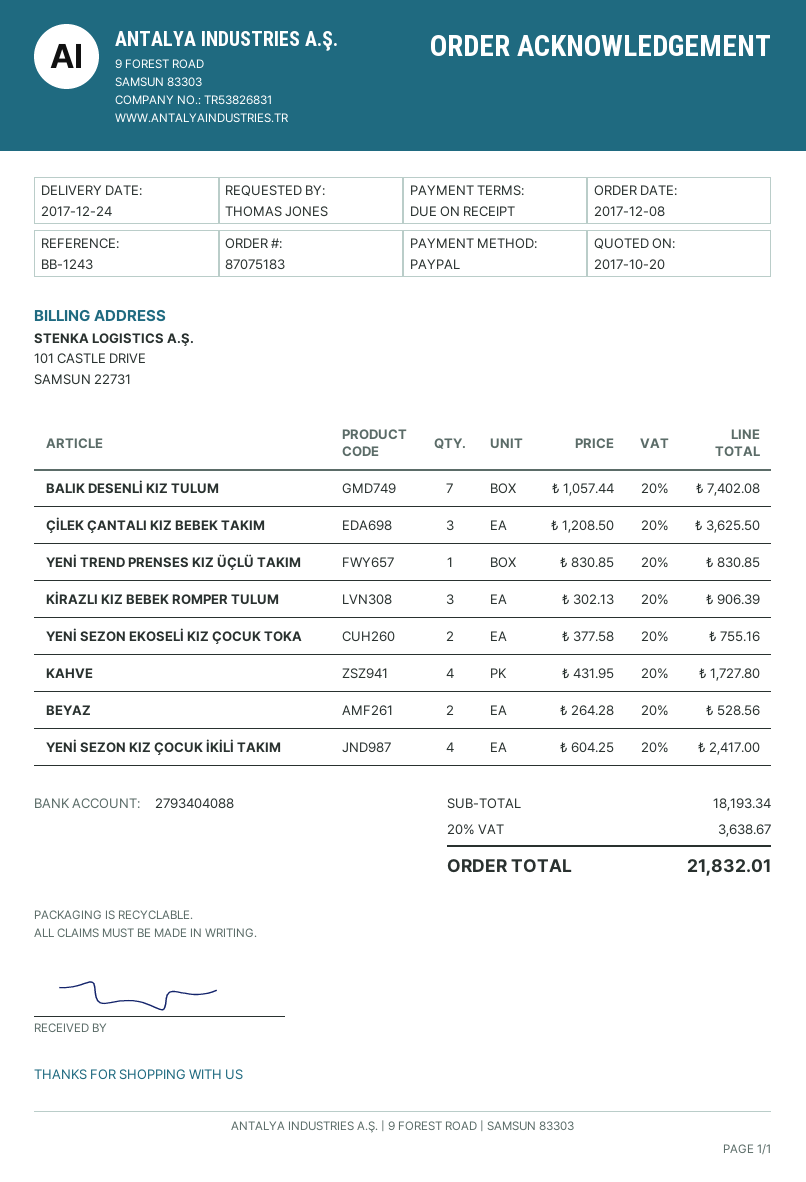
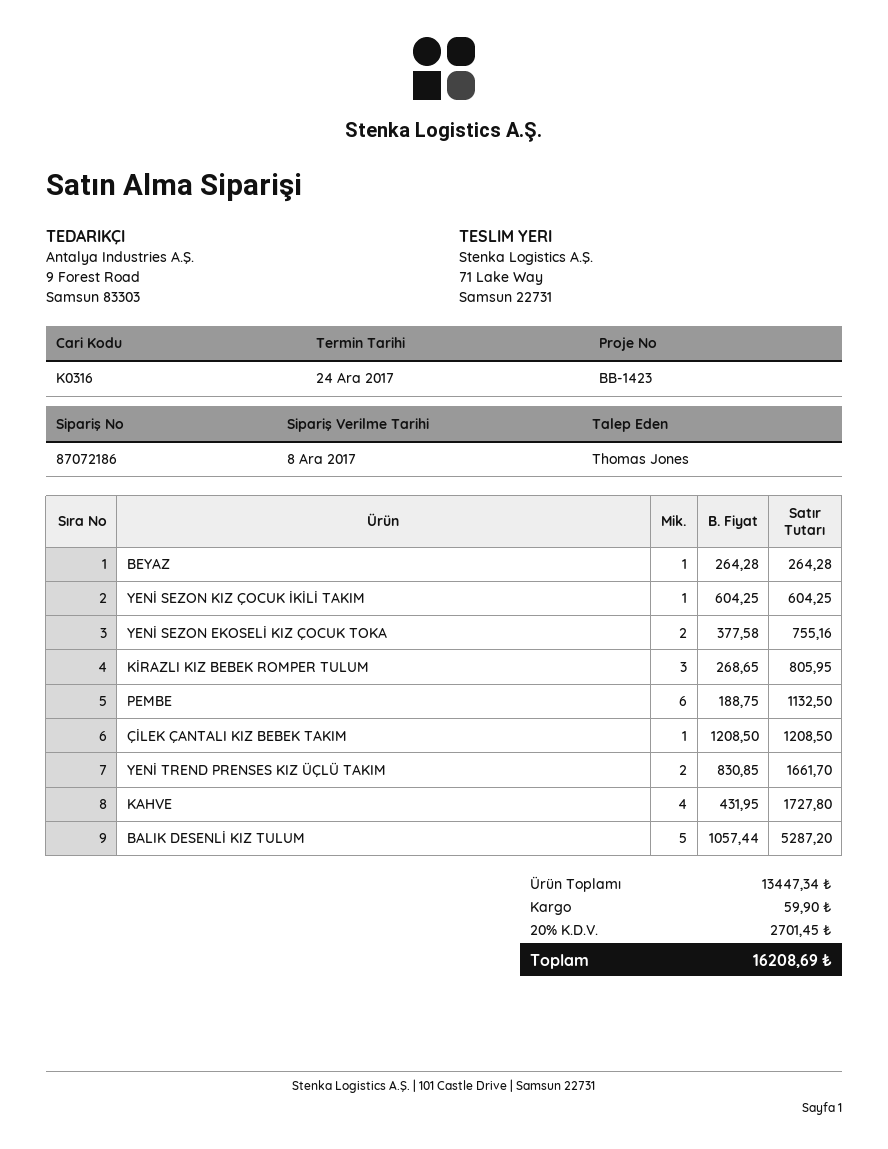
order number: 87075183 -> 87072186
reference: BB-1243 -> BB-1423
BALIK DESENLİ KIZ TULUM: 7 x 1057.44 = 7402.08 -> 5 x 1057.44 = 5287.20
ÇİLEK ÇANTALI KIZ BEBEK TAKIM: 3 x 1208.50 = 3625.50 -> 1 x 1208.50 = 1208.50
YENİ TREND PRENSES KIZ ÜÇLÜ TAKIM: 1 x 830.85 = 830.85 -> 2 x 830.85 = 1661.70
KİRAZLI KIZ BEBEK ROMPER TULUM: 3 x 302.13 = 906.39 -> 3 x 268.65 = 805.95
BEYAZ: 2 x 264.28 = 528.56 -> 1 x 264.28 = 264.28
YENİ SEZON KIZ ÇOCUK İKİLİ TAKIM: 4 x 604.25 = 2417.00 -> 1 x 604.25 = 604.25
PEMBE: none -> 6 x 188.75 = 1132.50
subtotal: 18193.34 -> 13447.34
shipping: none -> 59.90
tax: 20% = 3638.67 -> 20% = 2701.45
total: 21832.01 -> 16208.69

